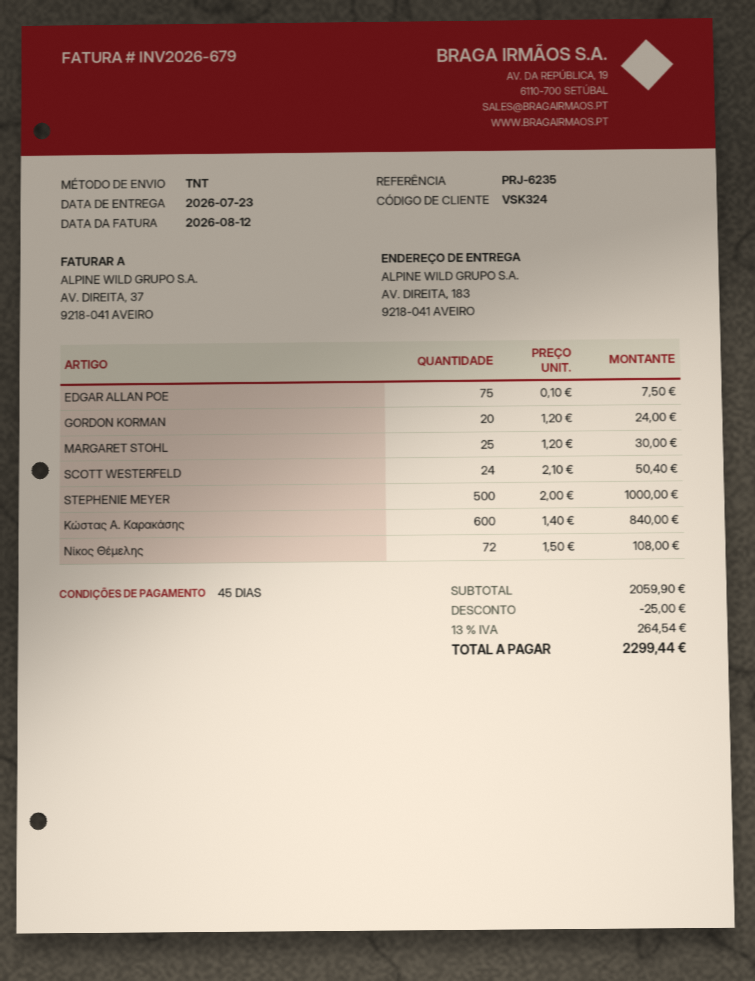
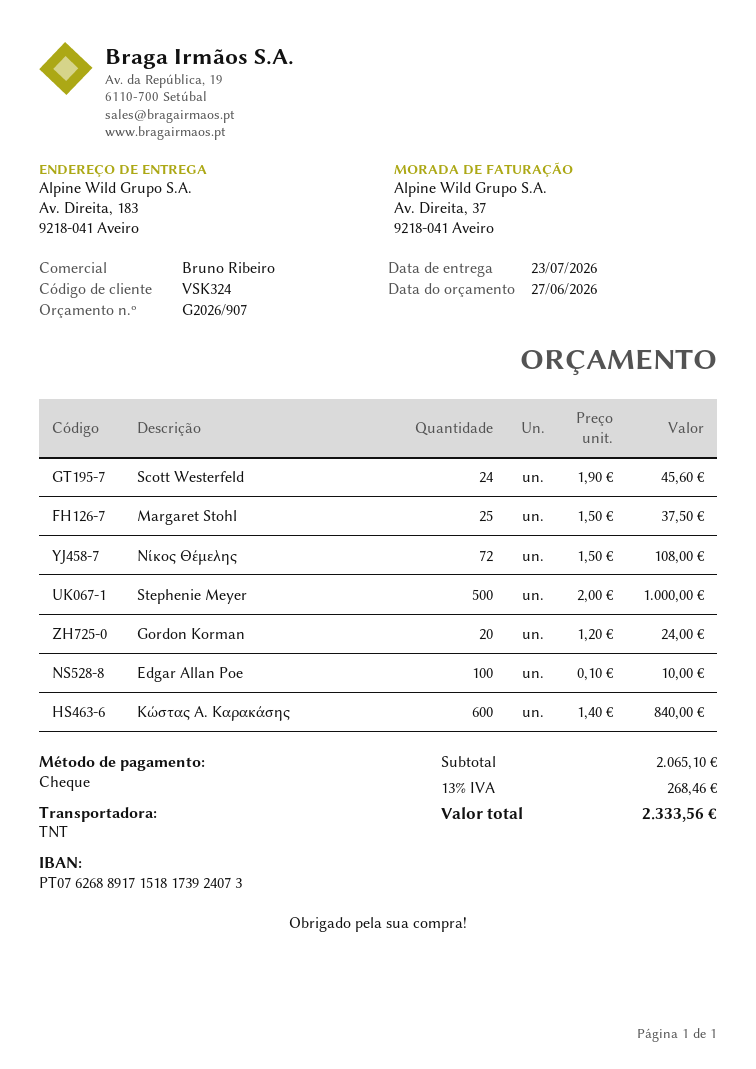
EDGAR ALLAN POE: 75 x 0.10 = 7.50 -> 100 x 0.10 = 10.00
MARGARET STOHL: 25 x 1.20 = 30.00 -> 25 x 1.50 = 37.50
SCOTT WESTERFELD: 24 x 2.10 = 50.40 -> 24 x 1.90 = 45.60
subtotal: 2059.90 -> 2065.10
discount: 25.00 -> none
tax: 13% = 264.54 -> 13% = 268.46
total: 2299.44 -> 2333.56

